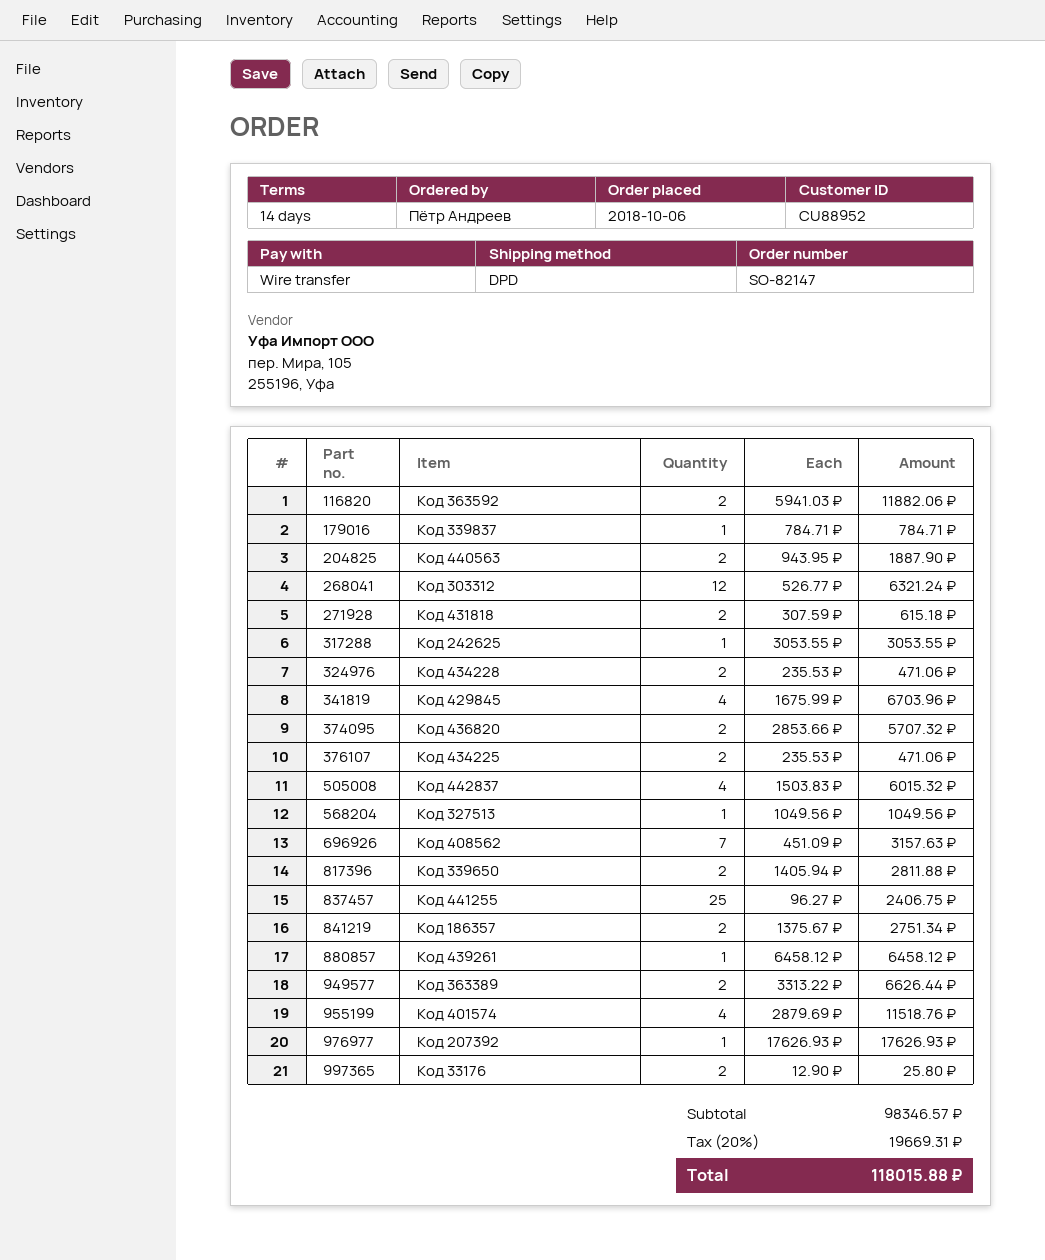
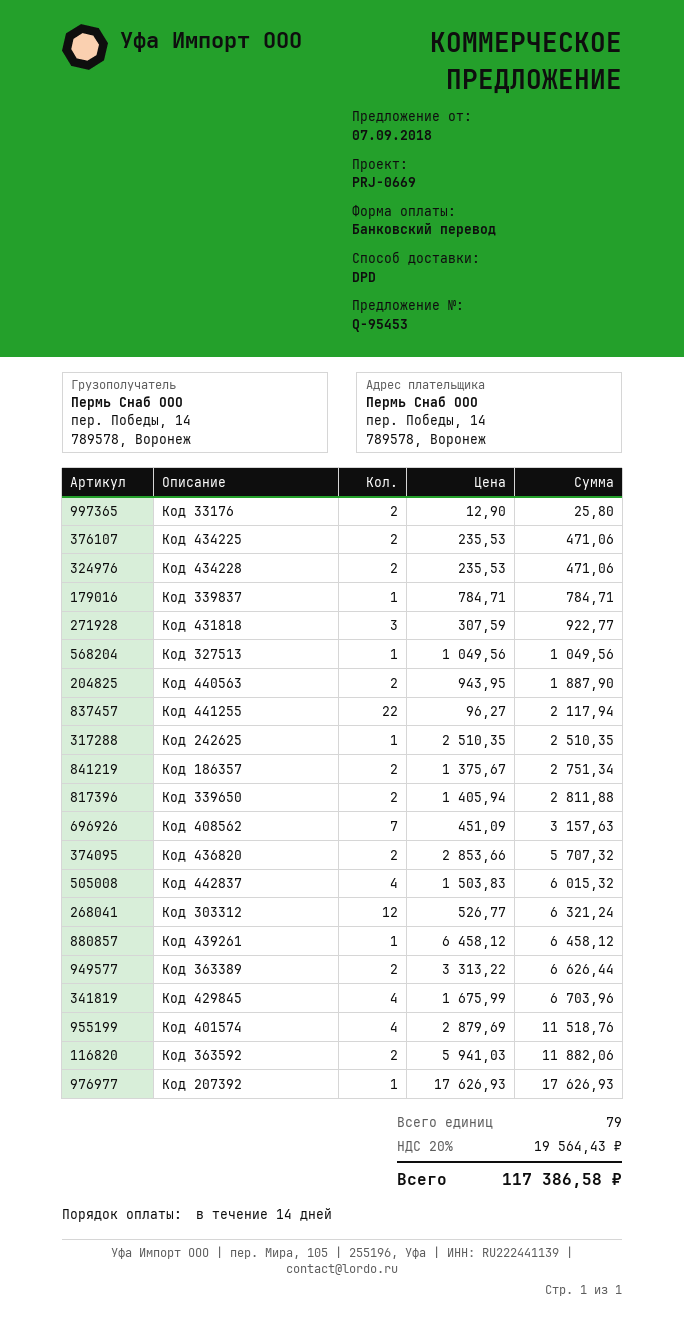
Код 431818: 2 x 307.59 = 615.18 -> 3 x 307.59 = 922.77
Код 242625: 1 x 3053.55 = 3053.55 -> 1 x 2510.35 = 2510.35
Код 441255: 25 x 96.27 = 2406.75 -> 22 x 96.27 = 2117.94
tax: 20% = 19669.31 -> 20% = 19564.43
total: 118015.88 -> 117386.58

